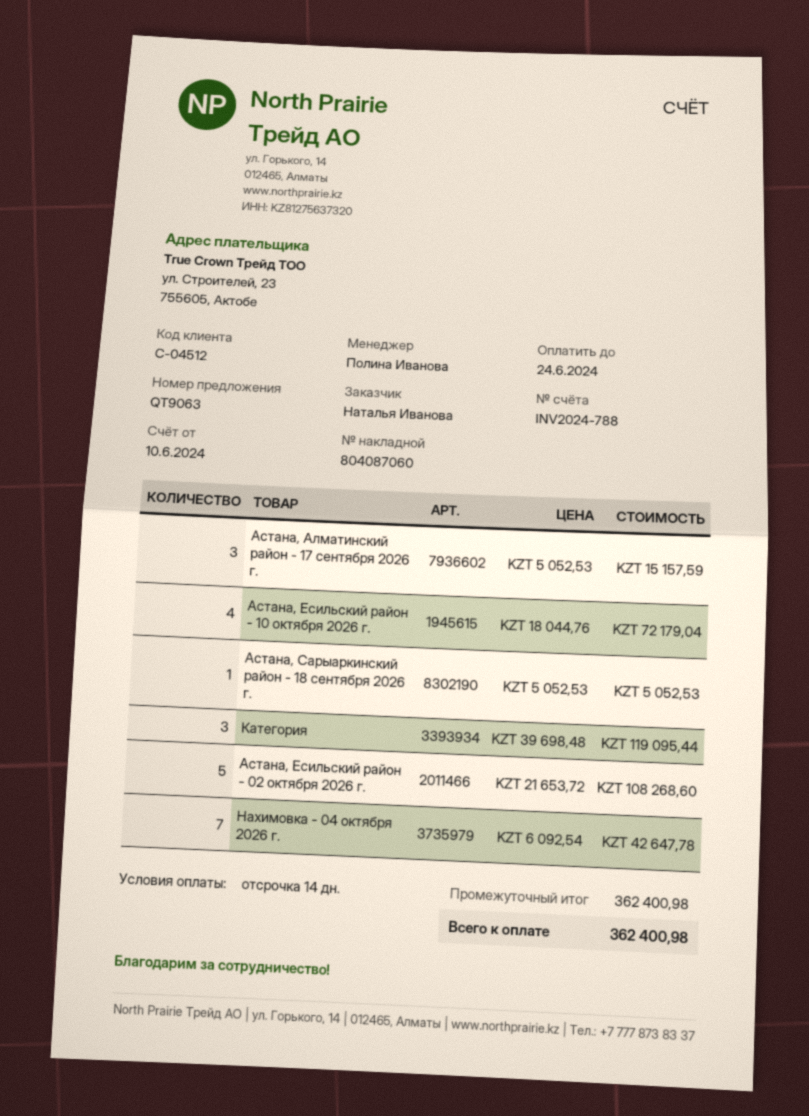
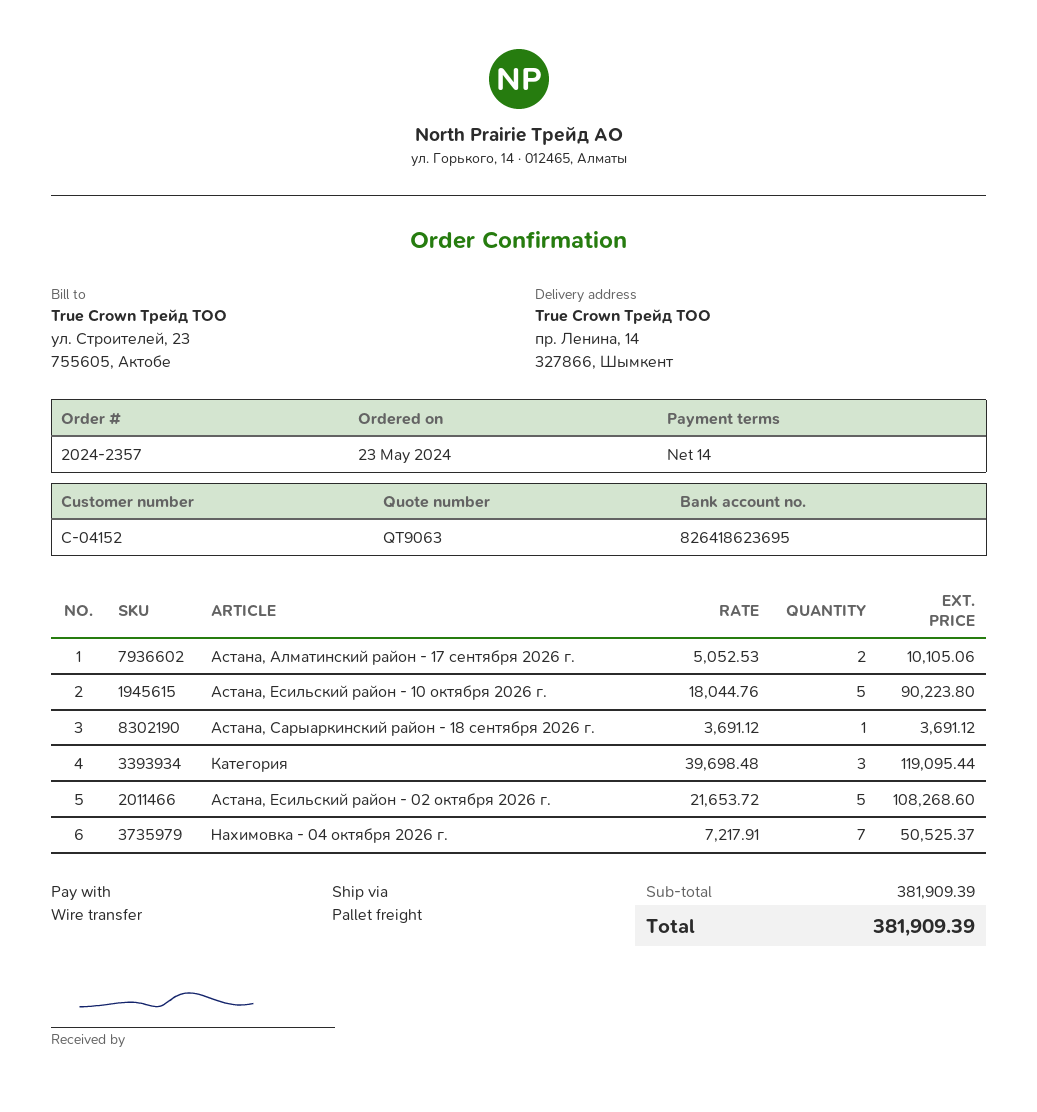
customer number: C-04512 -> C-04152
Астана, Алматинский район - 17 сентября 2026 г.: 3 x 5052.53 = 15157.59 -> 2 x 5052.53 = 10105.06
Астана, Есильский район - 10 октября 2026 г.: 4 x 18044.76 = 72179.04 -> 5 x 18044.76 = 90223.80
Астана, Сарыаркинский район - 18 сентября 2026 г.: 1 x 5052.53 = 5052.53 -> 1 x 3691.12 = 3691.12
Нахимовка - 04 октября 2026 г.: 7 x 6092.54 = 42647.78 -> 7 x 7217.91 = 50525.37
subtotal: 362400.98 -> 381909.39
total: 362400.98 -> 381909.39

